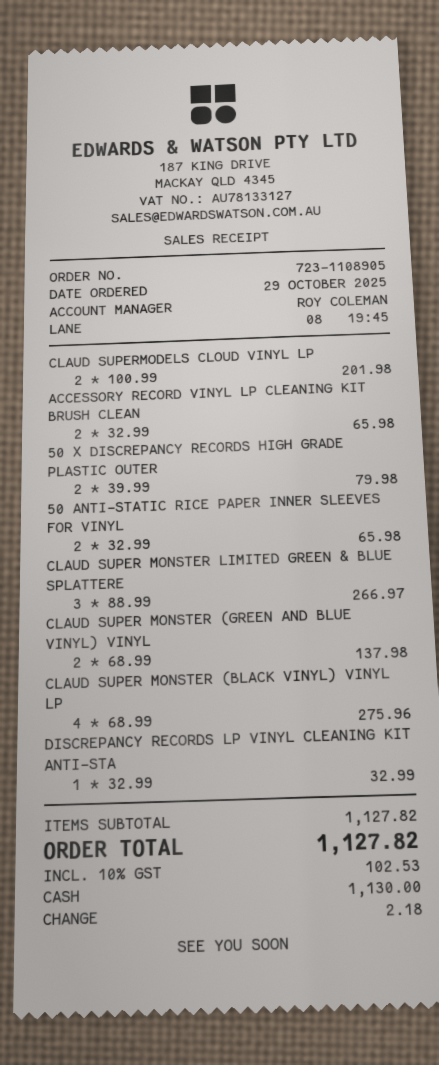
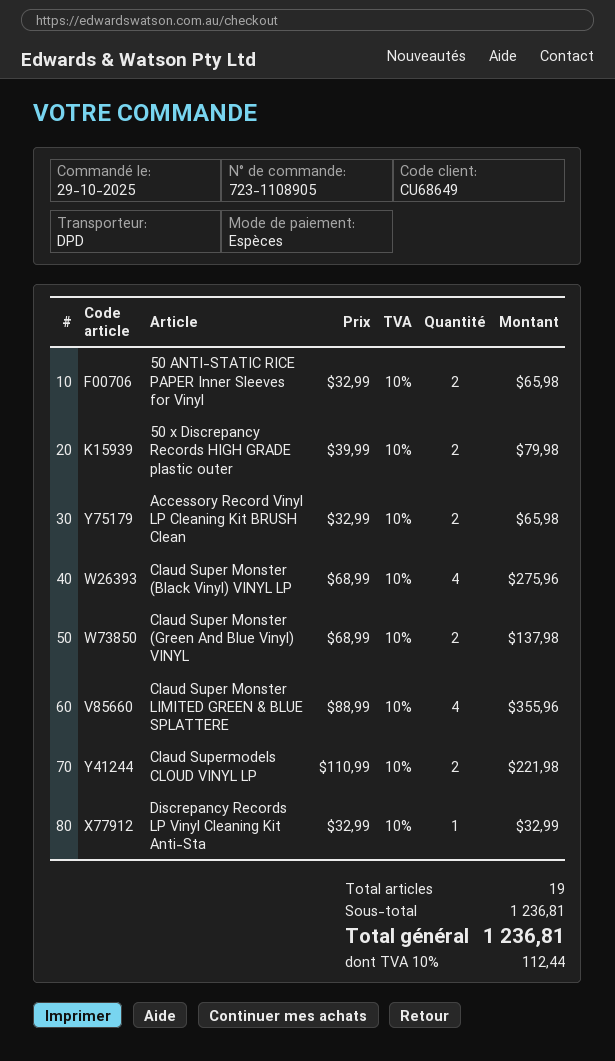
CLAUD SUPERMODELS CLOUD VINYL LP: 2 x 100.99 = 201.98 -> 2 x 110.99 = 221.98
CLAUD SUPER MONSTER LIMITED GREEN & BLUE SPLATTERE: 3 x 88.99 = 266.97 -> 4 x 88.99 = 355.96
subtotal: 1127.82 -> 1236.81
tax: 10% = 102.53 -> 10% = 112.44
total: 1127.82 -> 1236.81

